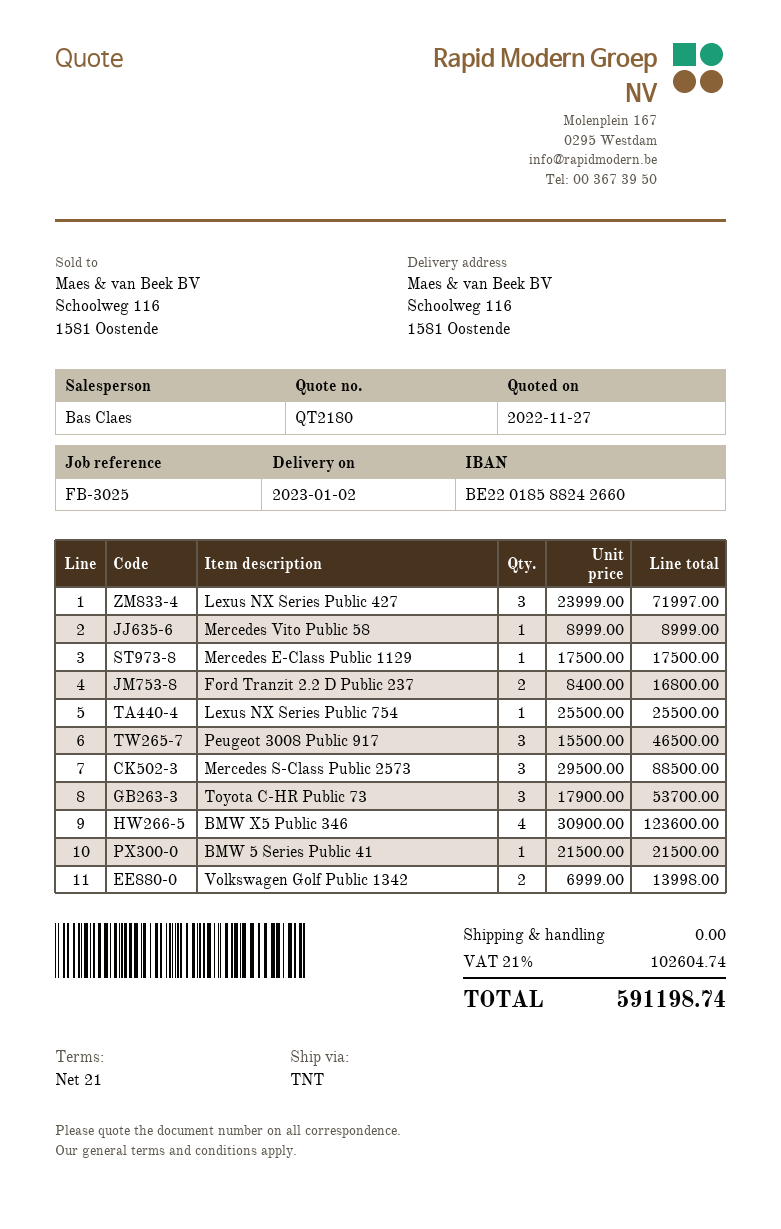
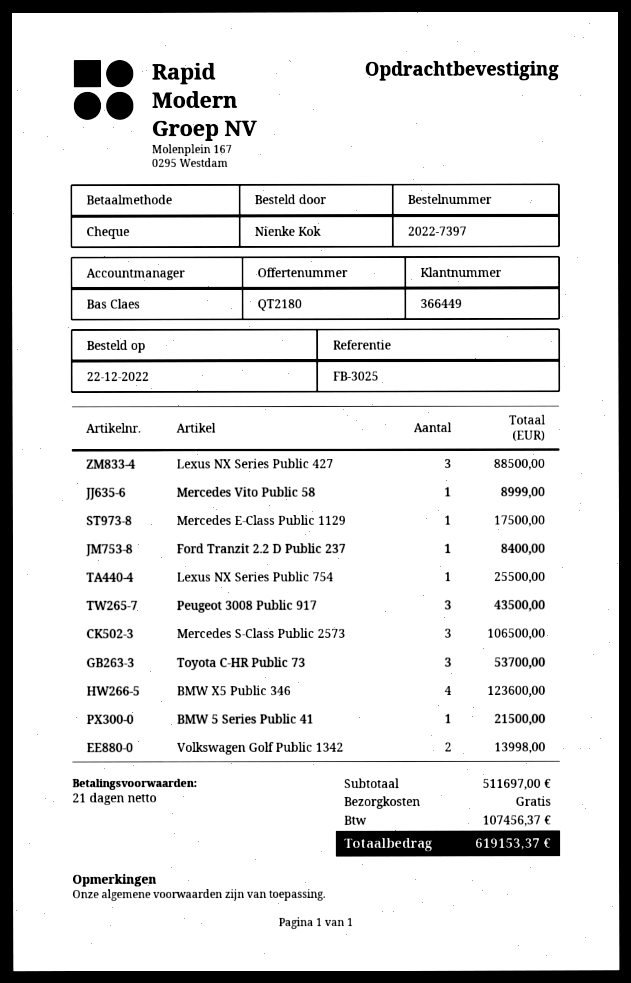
Lexus NX Series Public 427: 3 for 71997.00 -> 3 for 88500.00
Ford Tranzit 2.2 D Public 237: 2 for 16800.00 -> 1 for 8400.00
Peugeot 3008 Public 917: 3 for 46500.00 -> 3 for 43500.00
Mercedes S-Class Public 2573: 3 for 88500.00 -> 3 for 106500.00
tax: 102604.74 -> 107456.37
total: 591198.74 -> 619153.37

